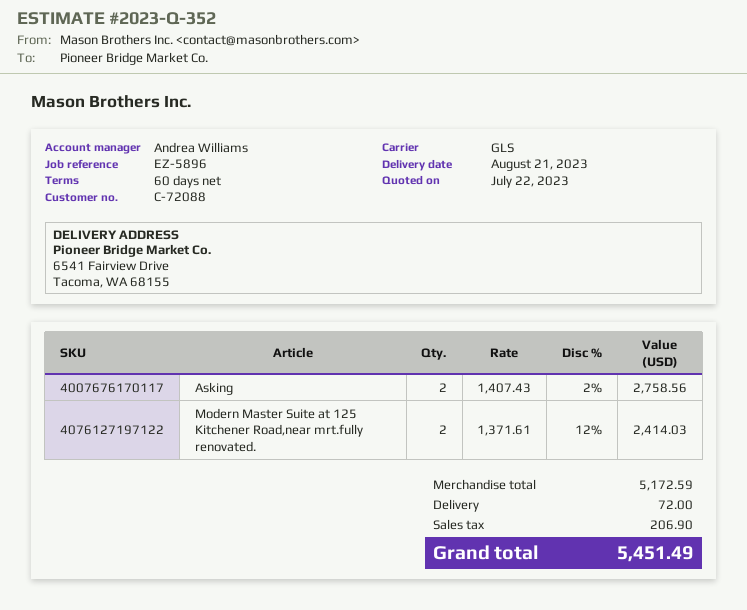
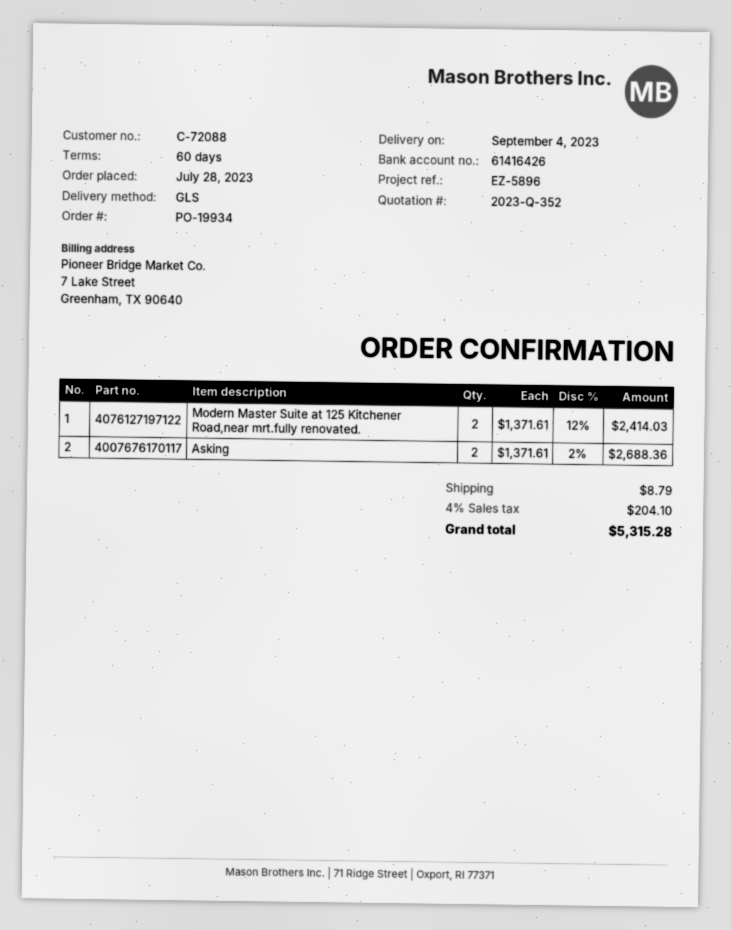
delivery date: 2023-08-21 -> 2023-09-04
Asking: 2 x 1407.43 - 2% = 2758.56 -> 2 x 1371.61 - 2% = 2688.36
shipping: 72.00 -> 8.79
tax: 206.90 -> 204.10
total: 5451.49 -> 5315.28

